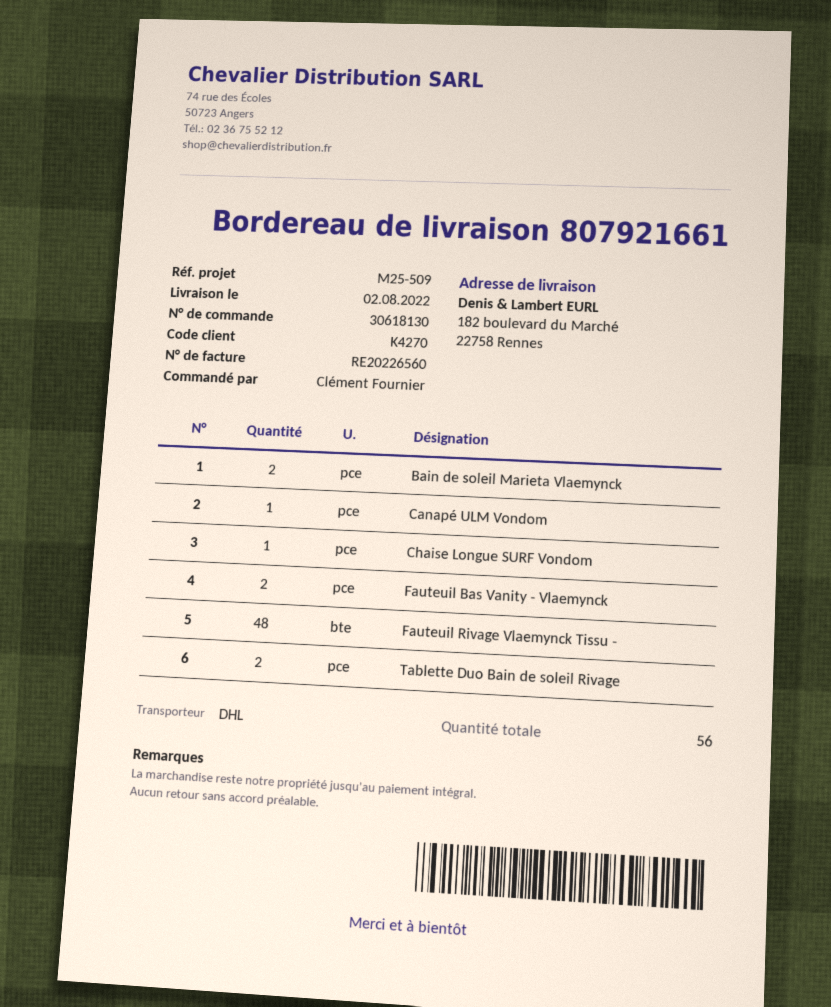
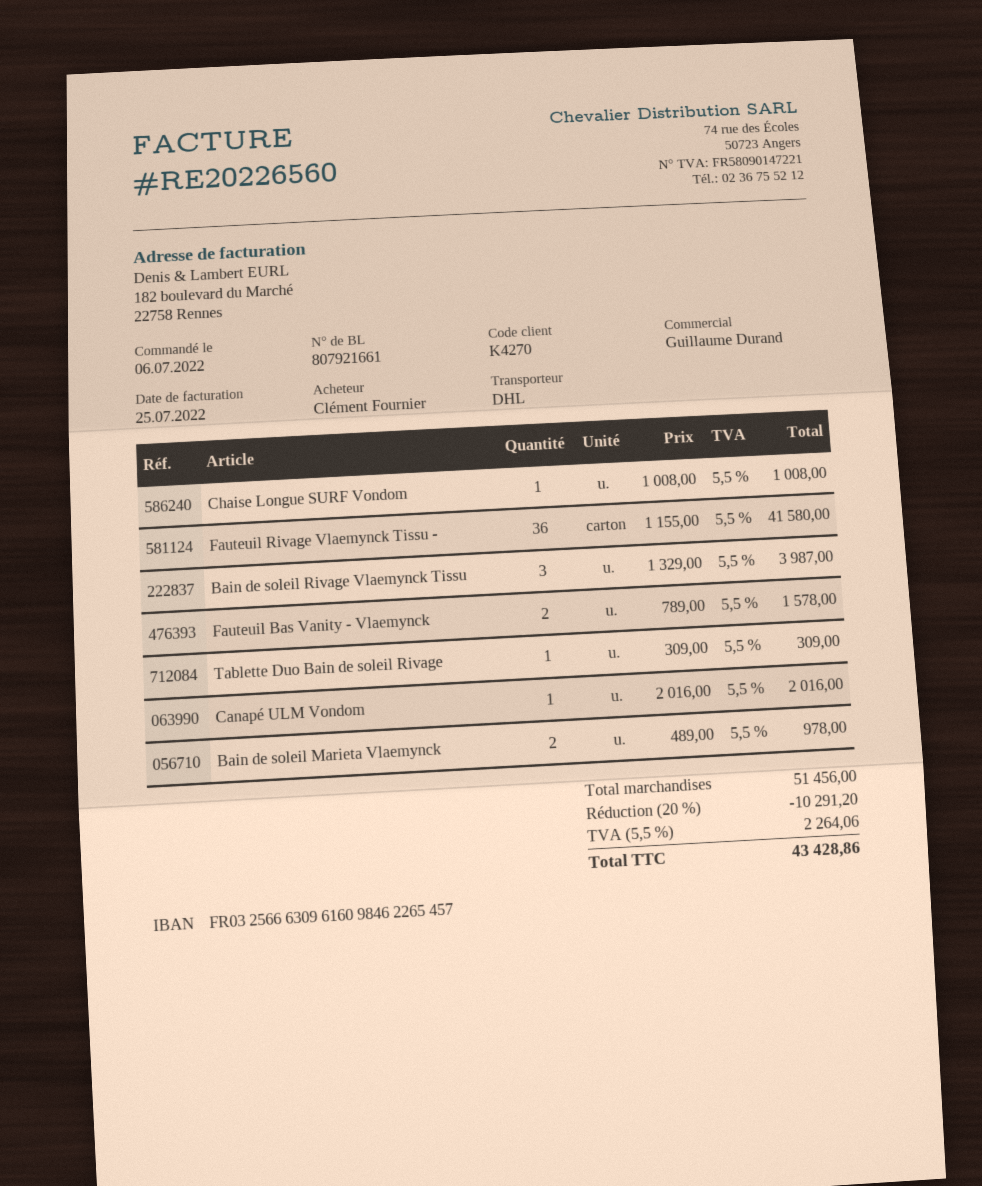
Fauteuil Rivage Vlaemynck Tissu -: 48 -> 36
Tablette Duo Bain de soleil Rivage: 2 -> 1
Bain de soleil Rivage Vlaemynck Tissu: none -> 3

